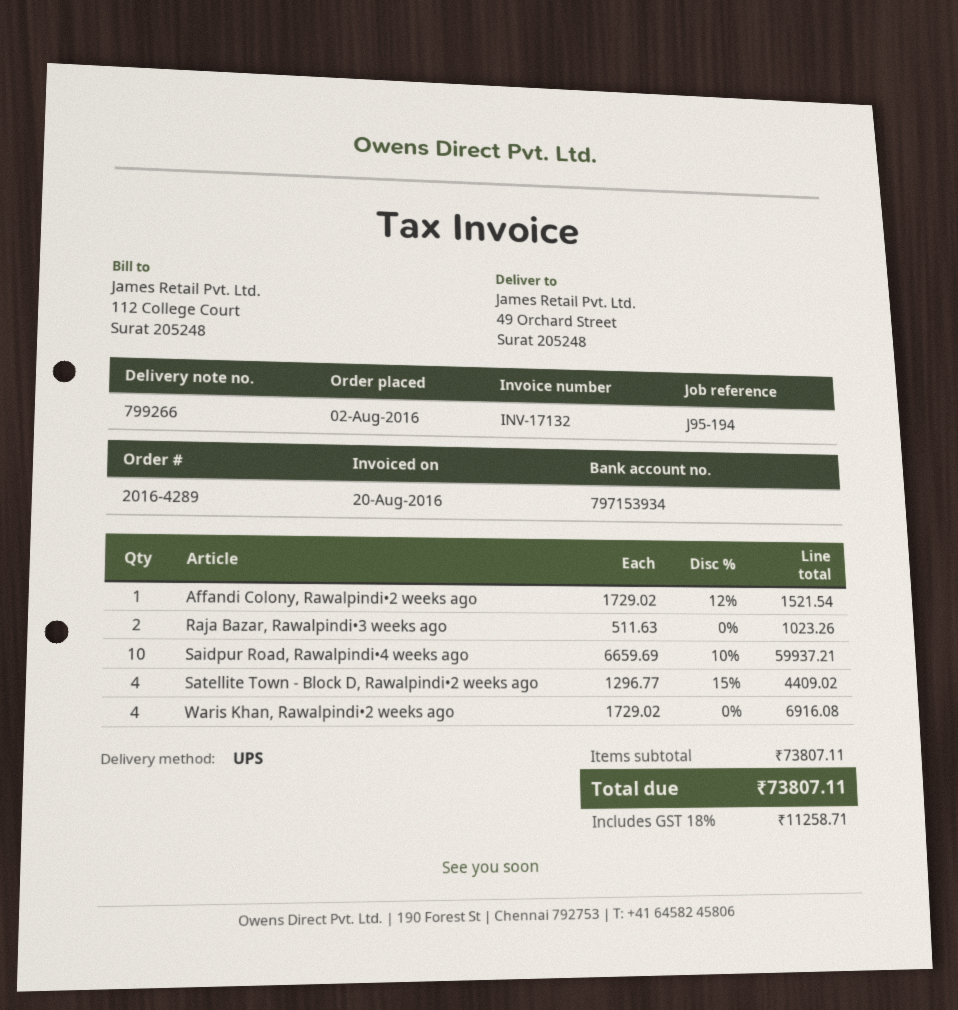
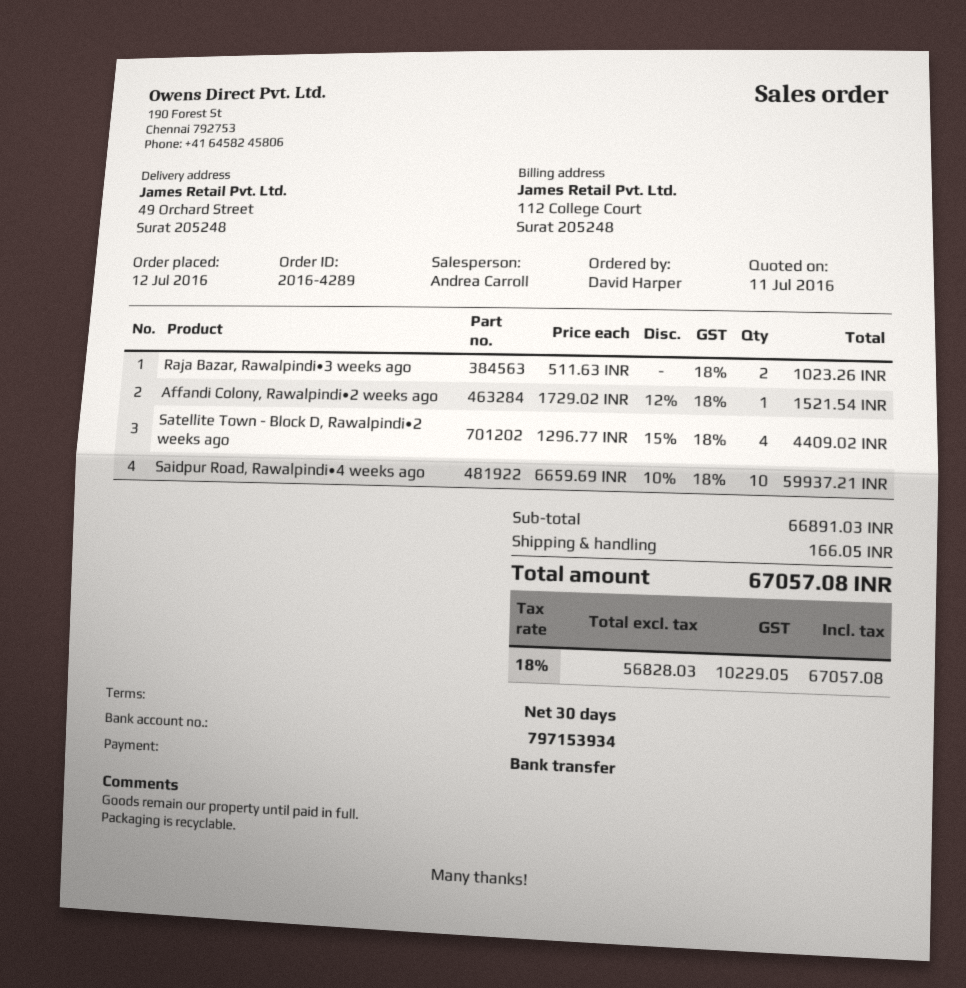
order date: 2016-08-02 -> 2016-07-12
Waris Khan, Rawalpindi•2 weeks ago: 4 x 1729.02 = 6916.08 -> none
subtotal: 73807.11 -> 66891.03
shipping: none -> 166.05
tax: 18% = 11258.71 -> 18% = 10229.05
total: 73807.11 -> 67057.08

